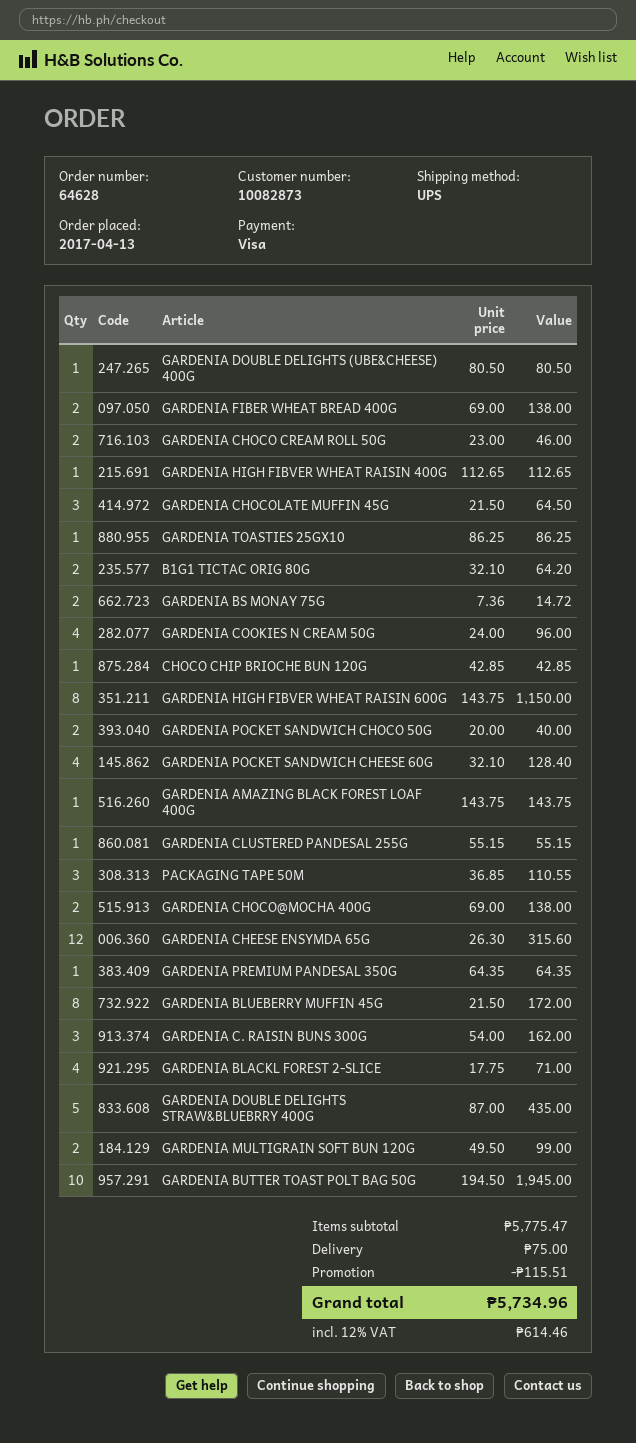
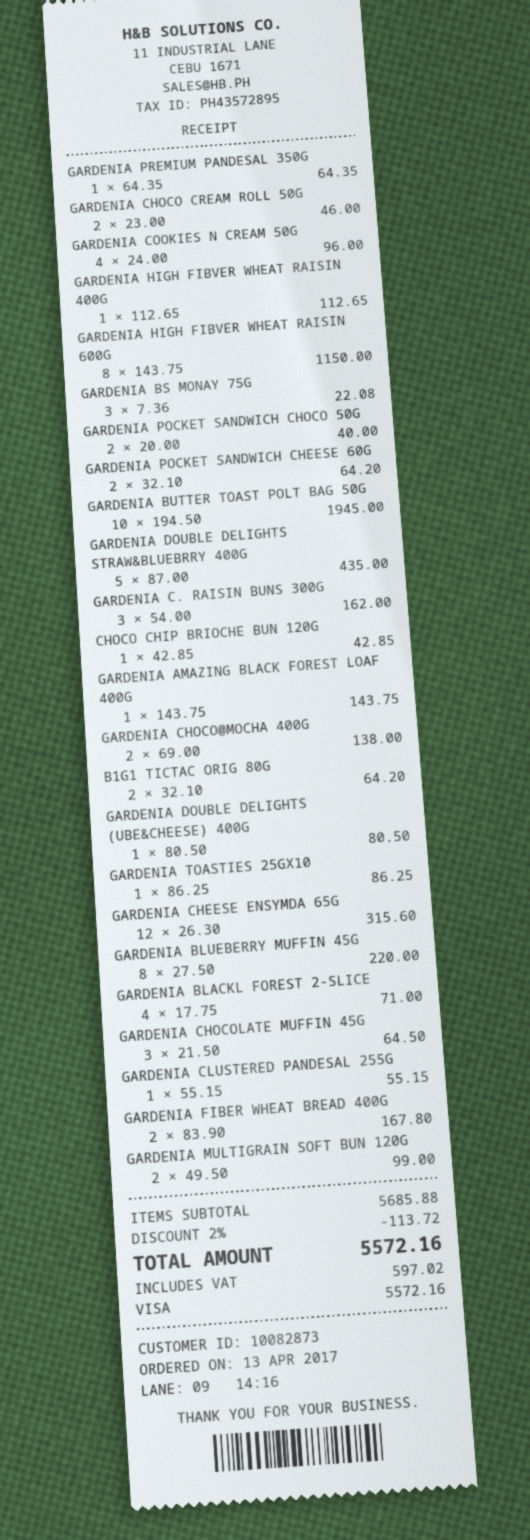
GARDENIA FIBER WHEAT BREAD 400G: 2 x 69.00 = 138.00 -> 2 x 83.90 = 167.80
GARDENIA BS MONAY 75G: 2 x 7.36 = 14.72 -> 3 x 7.36 = 22.08
GARDENIA POCKET SANDWICH CHEESE 60G: 4 x 32.10 = 128.40 -> 2 x 32.10 = 64.20
PACKAGING TAPE 50M: 3 x 36.85 = 110.55 -> none
GARDENIA BLUEBERRY MUFFIN 45G: 8 x 21.50 = 172.00 -> 8 x 27.50 = 220.00
subtotal: 5775.47 -> 5685.88
discount: 115.51 -> 113.72
shipping: 75.00 -> none
tax: 614.46 -> 597.02
total: 5734.96 -> 5572.16

